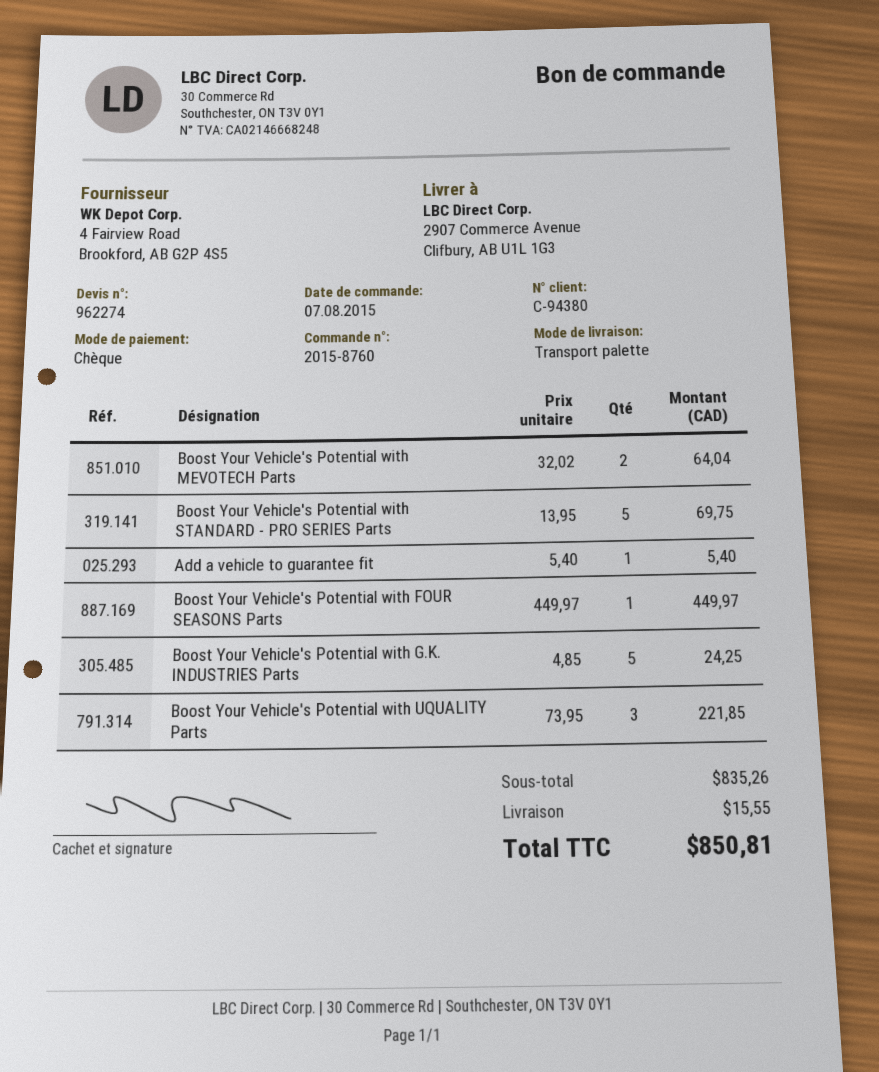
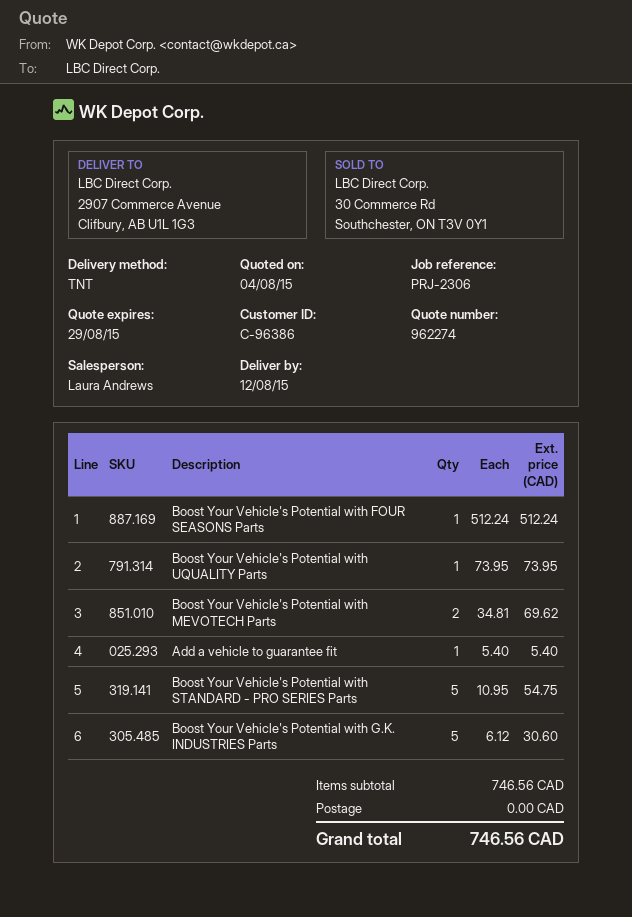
customer number: C-94380 -> C-96386
shipping method: pallet freight -> TNT
Boost Your Vehicle's Potential with MEVOTECH Parts: 2 x 32.02 = 64.04 -> 2 x 34.81 = 69.62
Boost Your Vehicle's Potential with STANDARD - PRO SERIES Parts: 5 x 13.95 = 69.75 -> 5 x 10.95 = 54.75
Boost Your Vehicle's Potential with FOUR SEASONS Parts: 1 x 449.97 = 449.97 -> 1 x 512.24 = 512.24
Boost Your Vehicle's Potential with G.K. INDUSTRIES Parts: 5 x 4.85 = 24.25 -> 5 x 6.12 = 30.60
Boost Your Vehicle's Potential with UQUALITY Parts: 3 x 73.95 = 221.85 -> 1 x 73.95 = 73.95
subtotal: 835.26 -> 746.56
shipping: 15.55 -> 0.00
total: 850.81 -> 746.56

